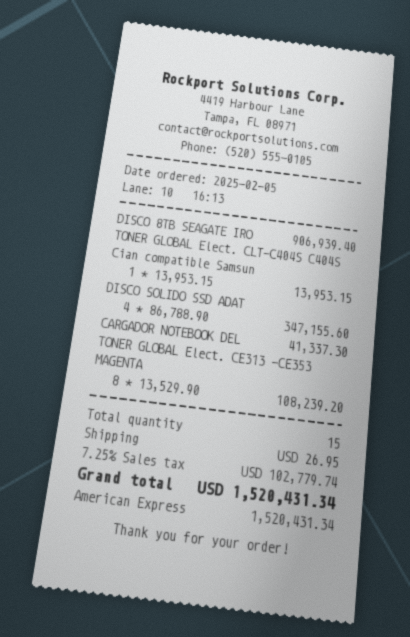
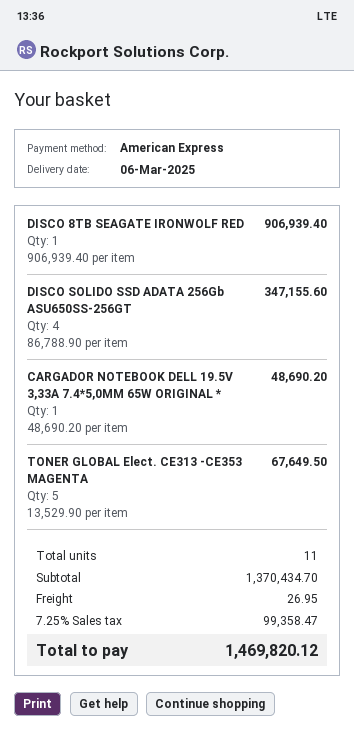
TONER GLOBAL Elect. CLT-C404S C404S Cian compatible Samsun: 1 x 13953.15 = 13953.15 -> none
CARGADOR NOTEBOOK DEL: 1 x 41337.30 = 41337.30 -> 1 x 48690.20 = 48690.20
TONER GLOBAL Elect. CE313 -CE353 MAGENTA: 8 x 13529.90 = 108239.20 -> 5 x 13529.90 = 67649.50
total quantity: 15 -> 11
tax: 7.25% = 102779.74 -> 7.25% = 99358.47
total: 1520431.34 -> 1469820.12

